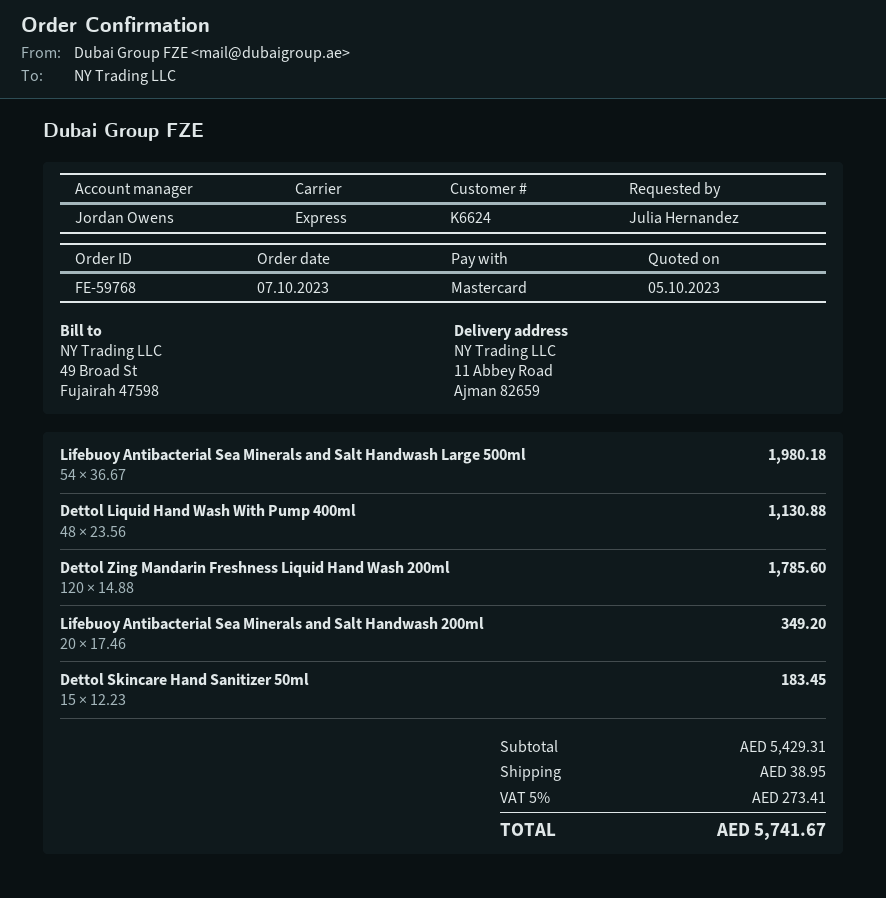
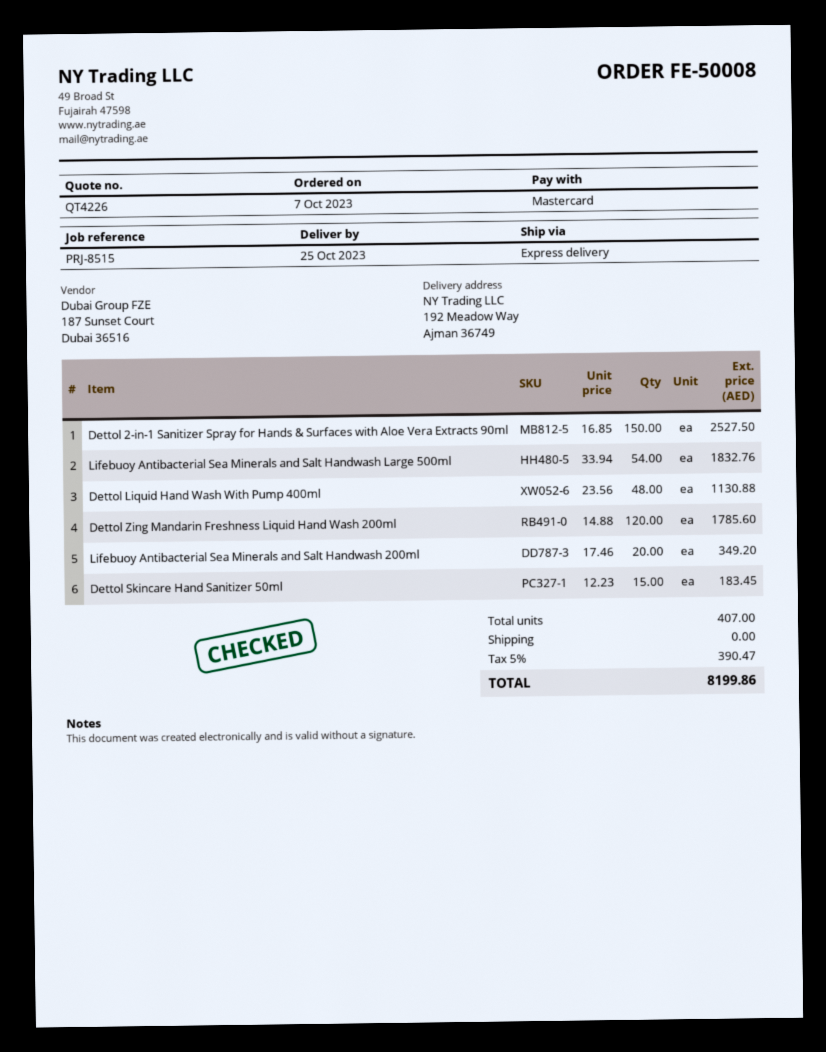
order number: FE-59768 -> FE-50008
ship to: 11 Abbey Road, Ajman 82659 -> 192 Meadow Way, Ajman 36749
Lifebuoy Antibacterial Sea Minerals and Salt Handwash Large 500ml: 54 x 36.67 = 1980.18 -> 54 x 33.94 = 1832.76
Dettol 2-in-1 Sanitizer Spray for Hands & Surfaces with Aloe Vera Extracts 90ml: none -> 150 x 16.85 = 2527.50
shipping: 38.95 -> 0.00
tax: 5% = 273.41 -> 5% = 390.47
total: 5741.67 -> 8199.86

